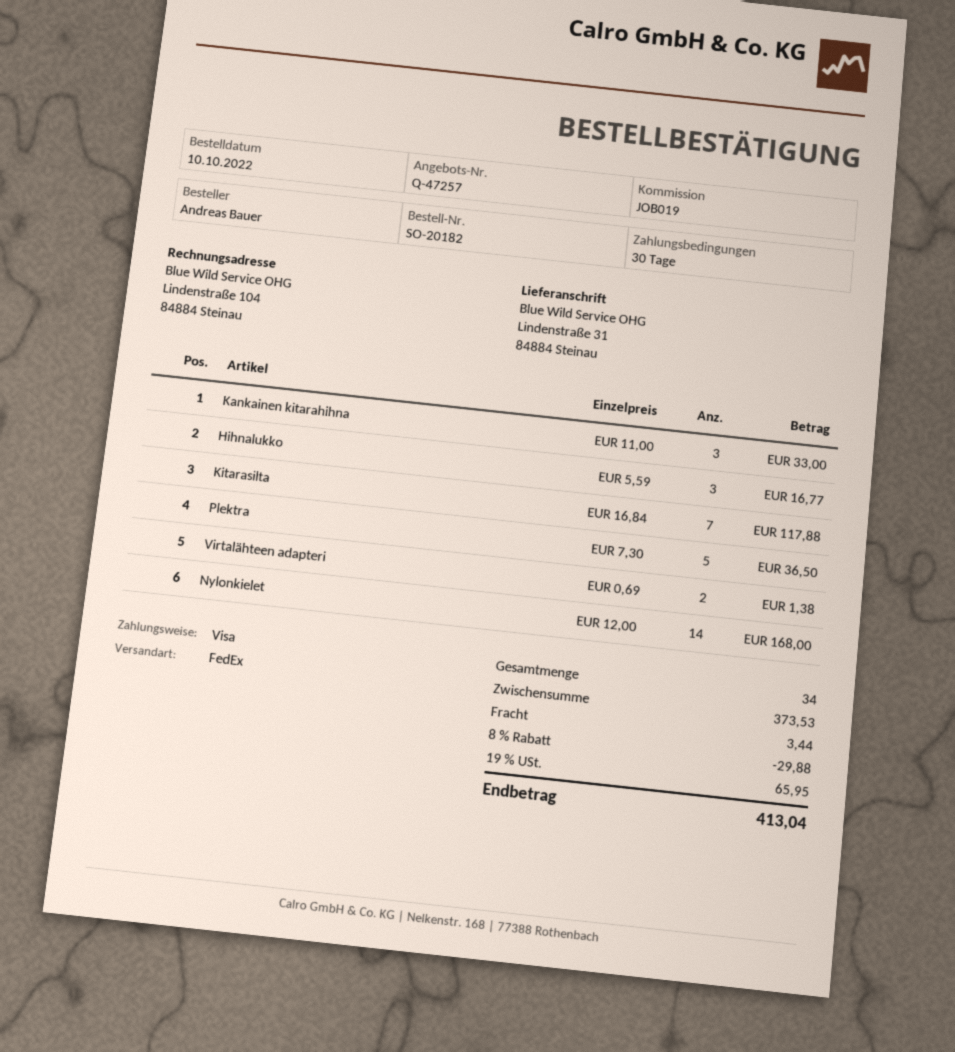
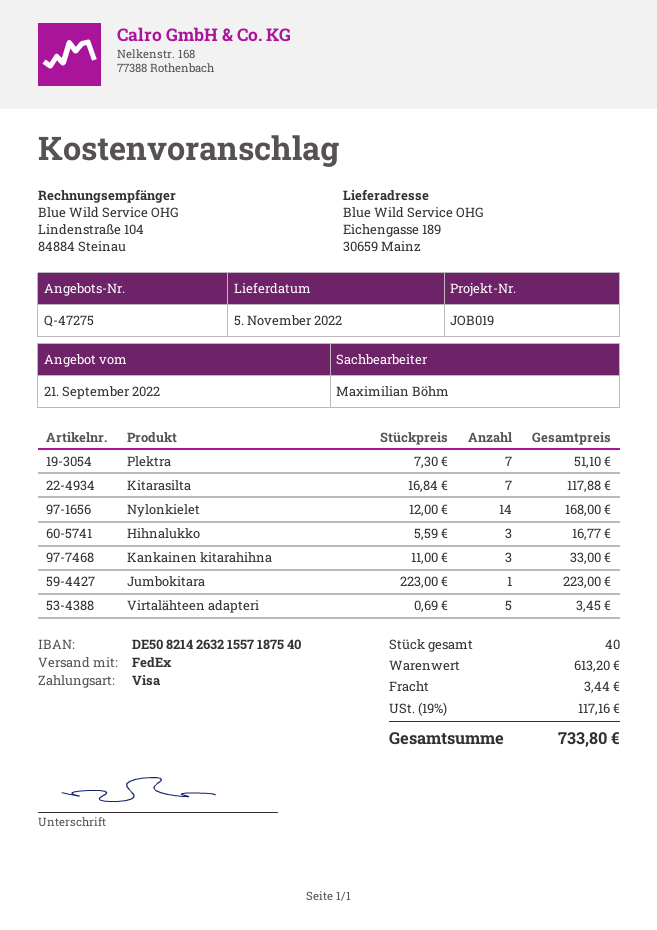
quote number: Q-47257 -> Q-47275
ship to: Lindenstraße 31, 84884 Steinau -> Eichengasse 189, 30659 Mainz
Plektra: 5 x 7.30 = 36.50 -> 7 x 7.30 = 51.10
Virtalähteen adapteri: 2 x 0.69 = 1.38 -> 5 x 0.69 = 3.45
Jumbokitara: none -> 1 x 223.00 = 223.00
total quantity: 34 -> 40
subtotal: 373.53 -> 613.20
discount: 8% = 29.88 -> none
tax: 19% = 65.95 -> 19% = 117.16
total: 413.04 -> 733.80

